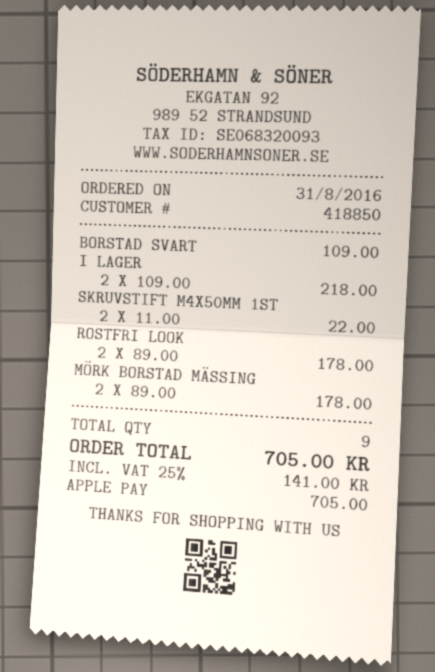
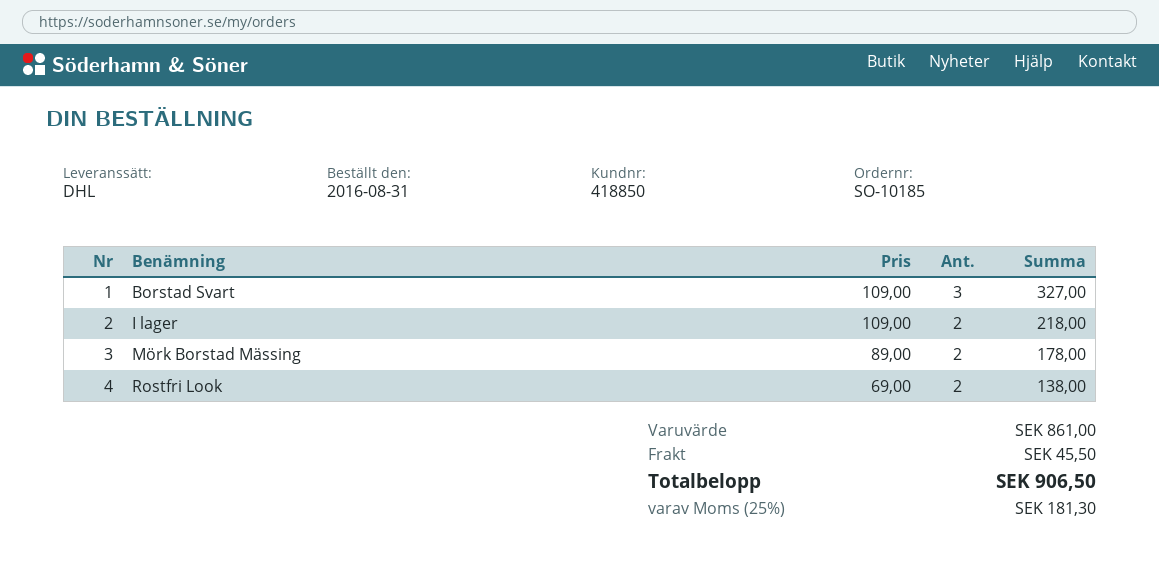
BORSTAD SVART: 1 x 109.00 = 109.00 -> 3 x 109.00 = 327.00
SKRUVSTIFT M4X50MM 1ST: 2 x 11.00 = 22.00 -> none
ROSTFRI LOOK: 2 x 89.00 = 178.00 -> 2 x 69.00 = 138.00
shipping: none -> 45.50
tax: 25% = 141.00 -> 25% = 181.30
total: 705.00 -> 906.50

